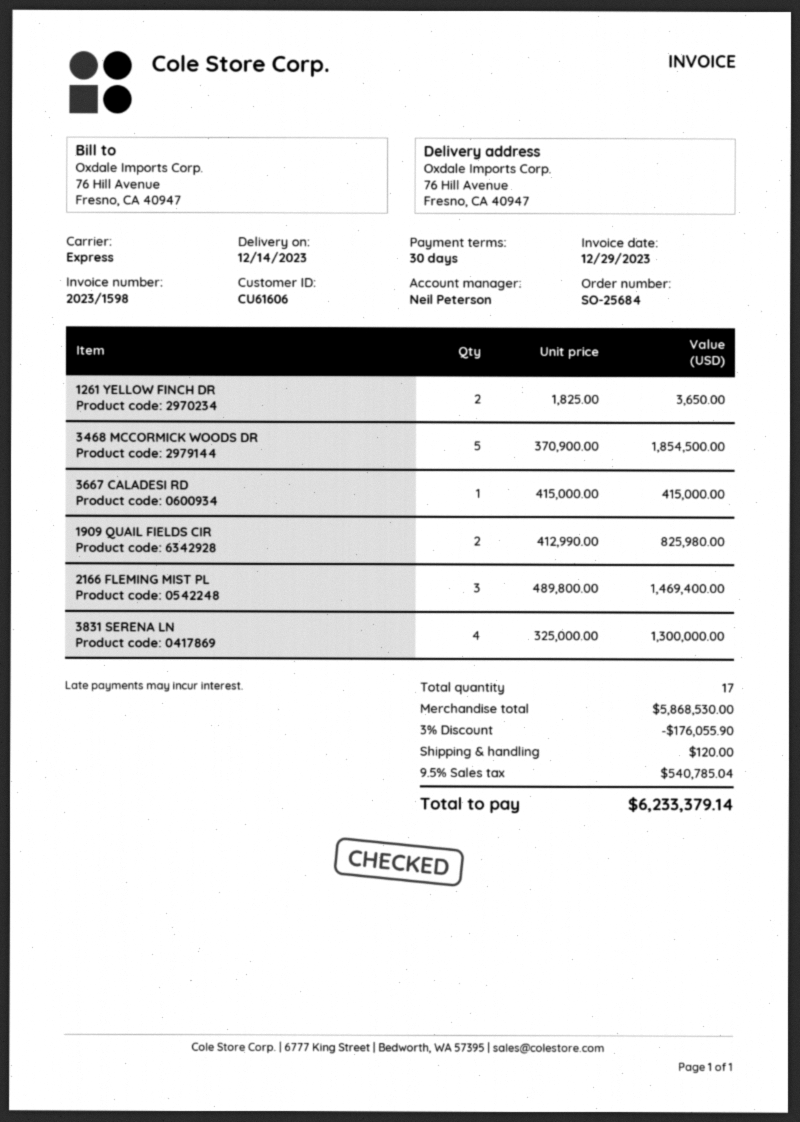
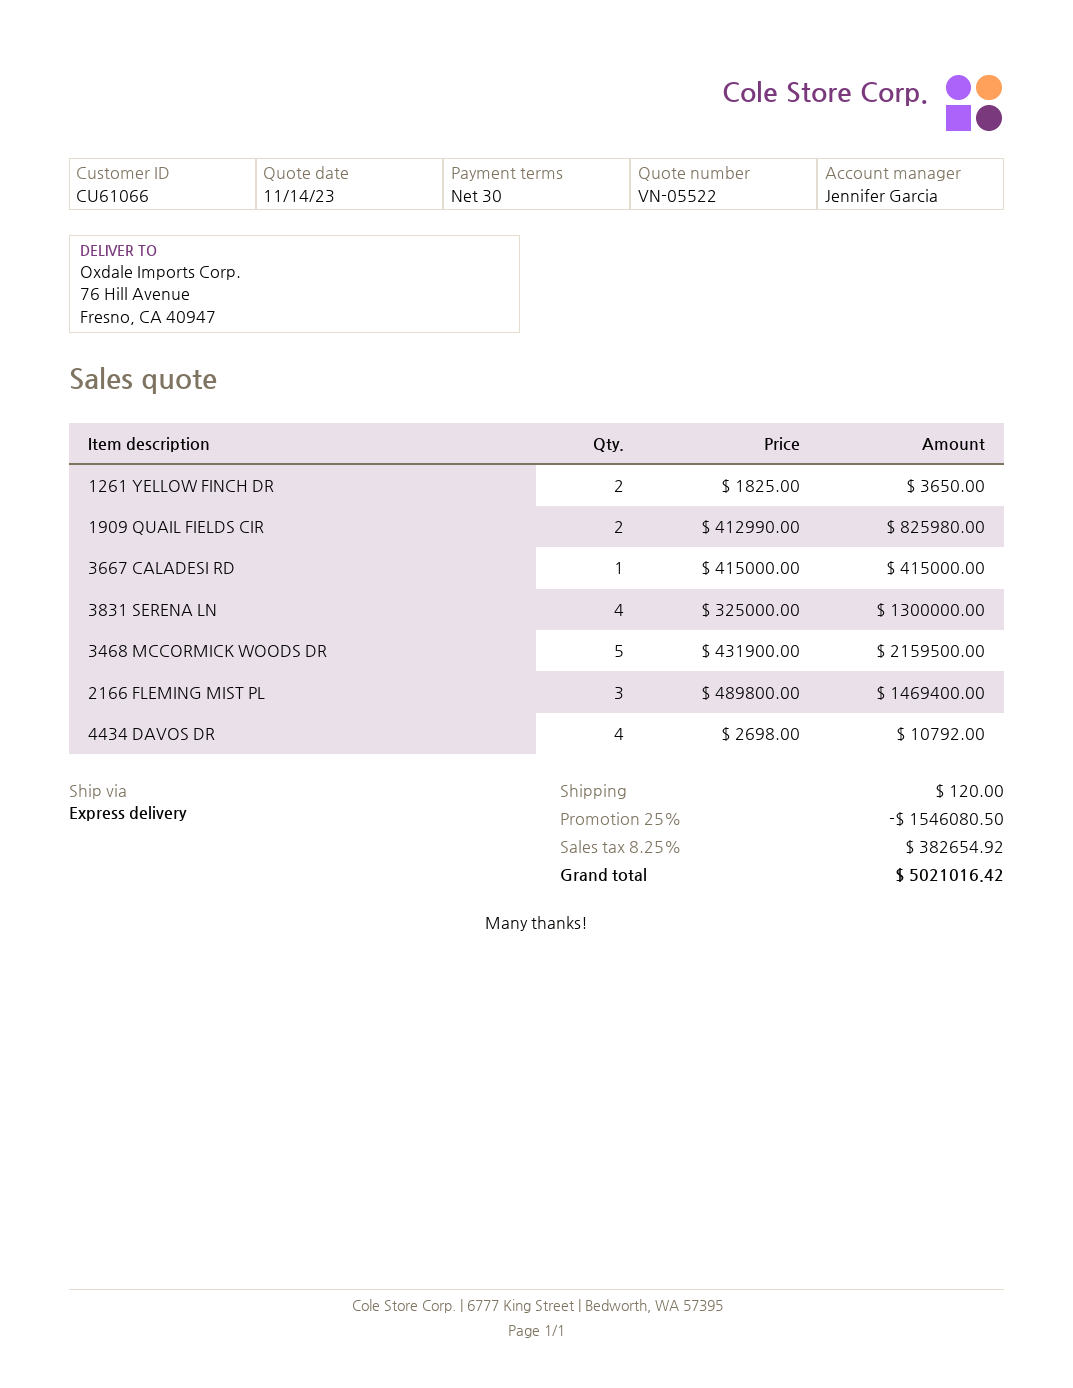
customer number: CU61606 -> CU61066
sales rep: Neil Peterson -> Jennifer Garcia
3468 MCCORMICK WOODS DR: 5 x 370900.00 = 1854500.00 -> 5 x 431900.00 = 2159500.00
4434 DAVOS DR: none -> 4 x 2698.00 = 10792.00
discount: 3% = 176055.90 -> 25% = 1546080.50
tax: 9.5% = 540785.04 -> 8.25% = 382654.92
total: 6233379.14 -> 5021016.42

